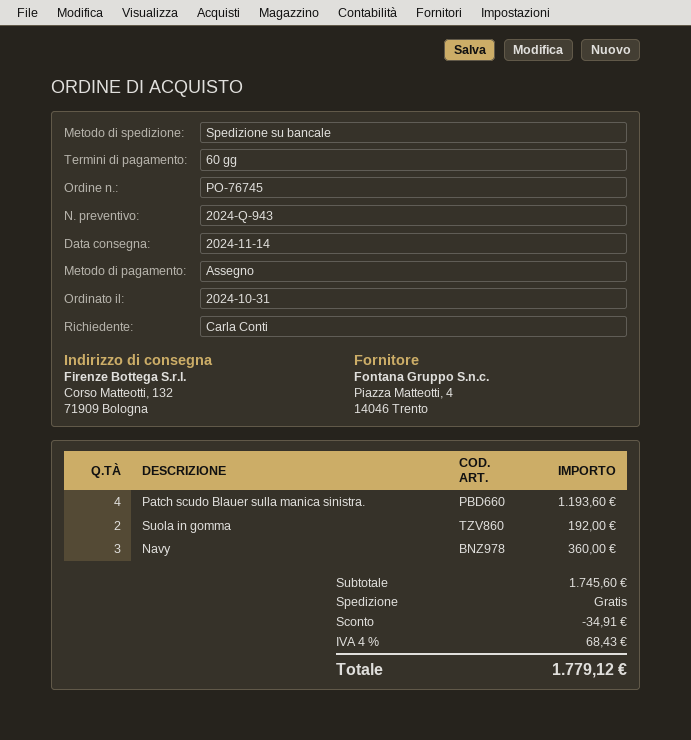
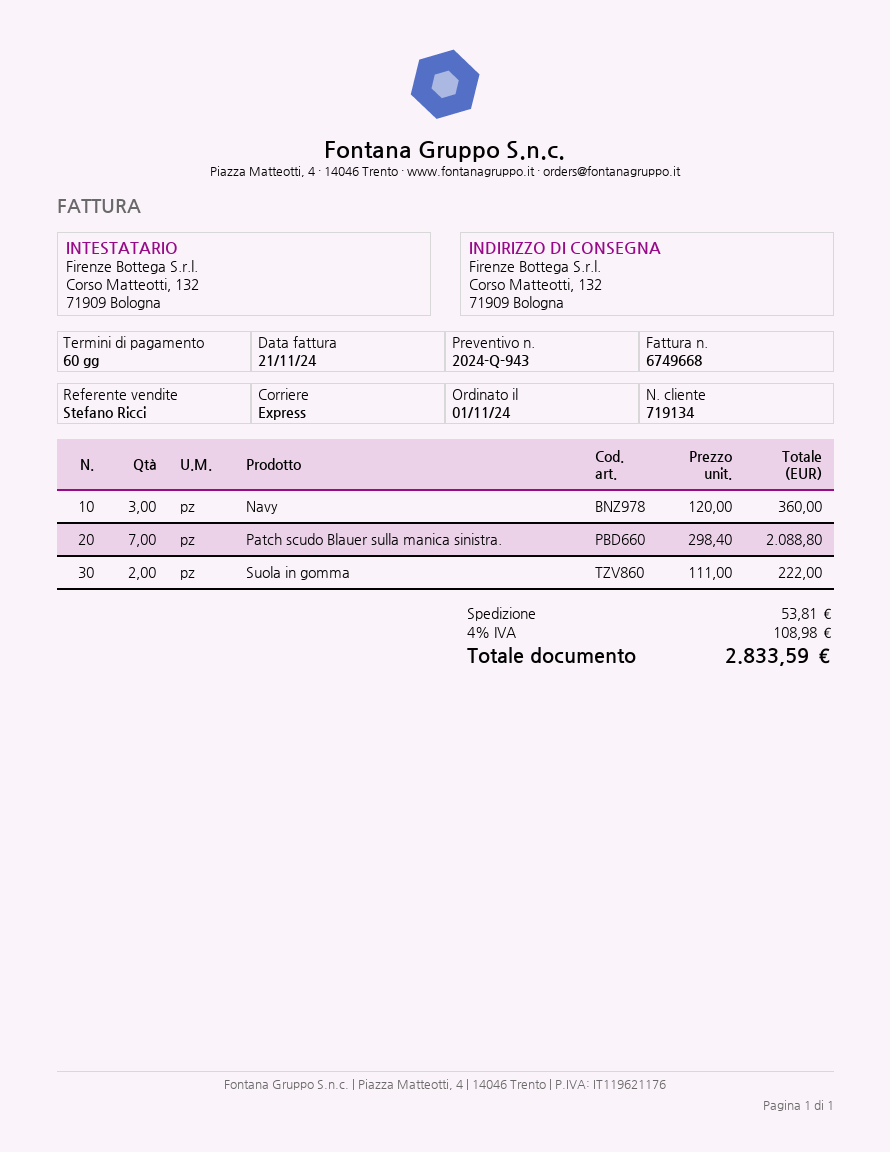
order date: 2024-10-31 -> 2024-11-01
shipping method: pallet freight -> express
Patch scudo Blauer sulla manica sinistra.: 4 for 1193.60 -> 7 for 2088.80
Suola in gomma: 2 for 192.00 -> 2 for 222.00
discount: 34.91 -> none
shipping: 0.00 -> 53.81
tax: 4% = 68.43 -> 4% = 108.98
total: 1779.12 -> 2833.59

